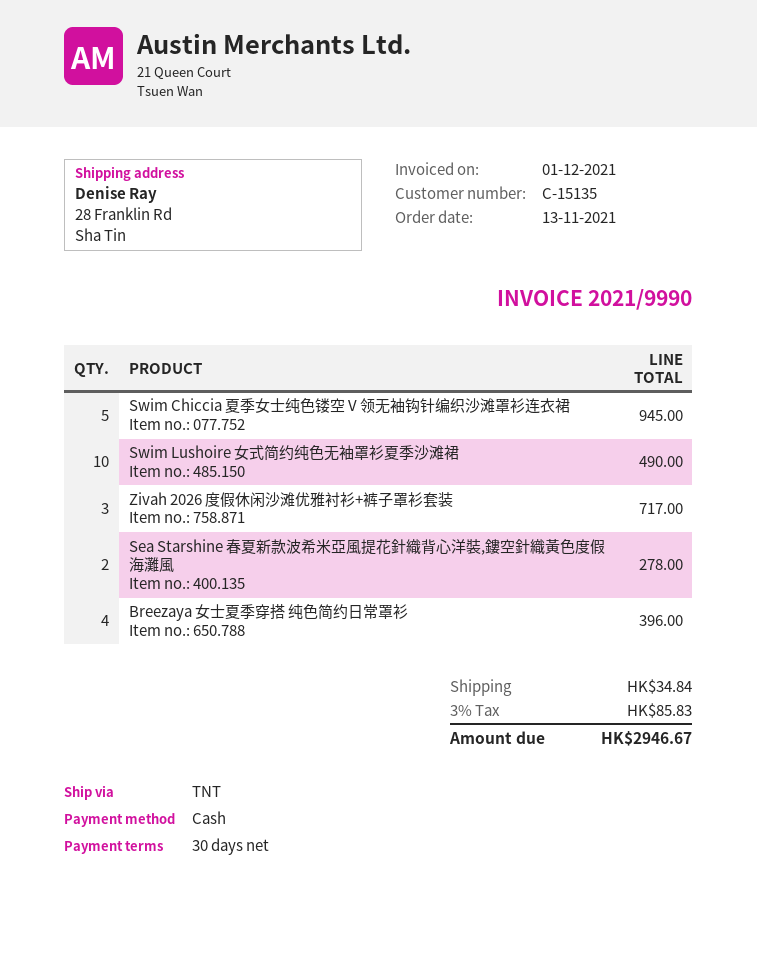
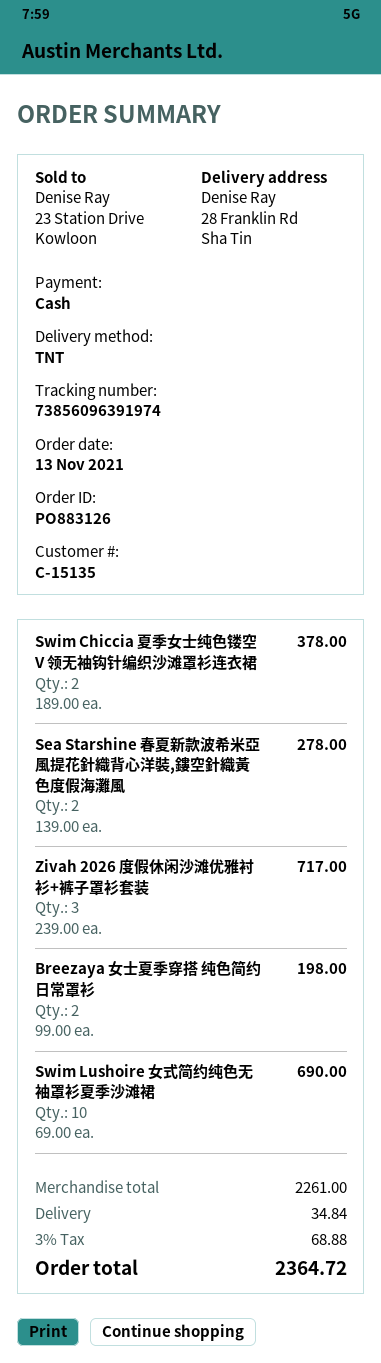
Swim Chiccia 夏季女士纯色镂空 V 领无袖钩针编织沙滩罩衫连衣裙: 5 for 945.00 -> 2 for 378.00
Swim Lushoire 女式简约纯色无袖罩衫夏季沙滩裙: 10 for 490.00 -> 10 for 690.00
Breezaya 女士夏季穿搭 纯色简约日常罩衫: 4 for 396.00 -> 2 for 198.00
tax: 3% = 85.83 -> 3% = 68.88
total: 2946.67 -> 2364.72

